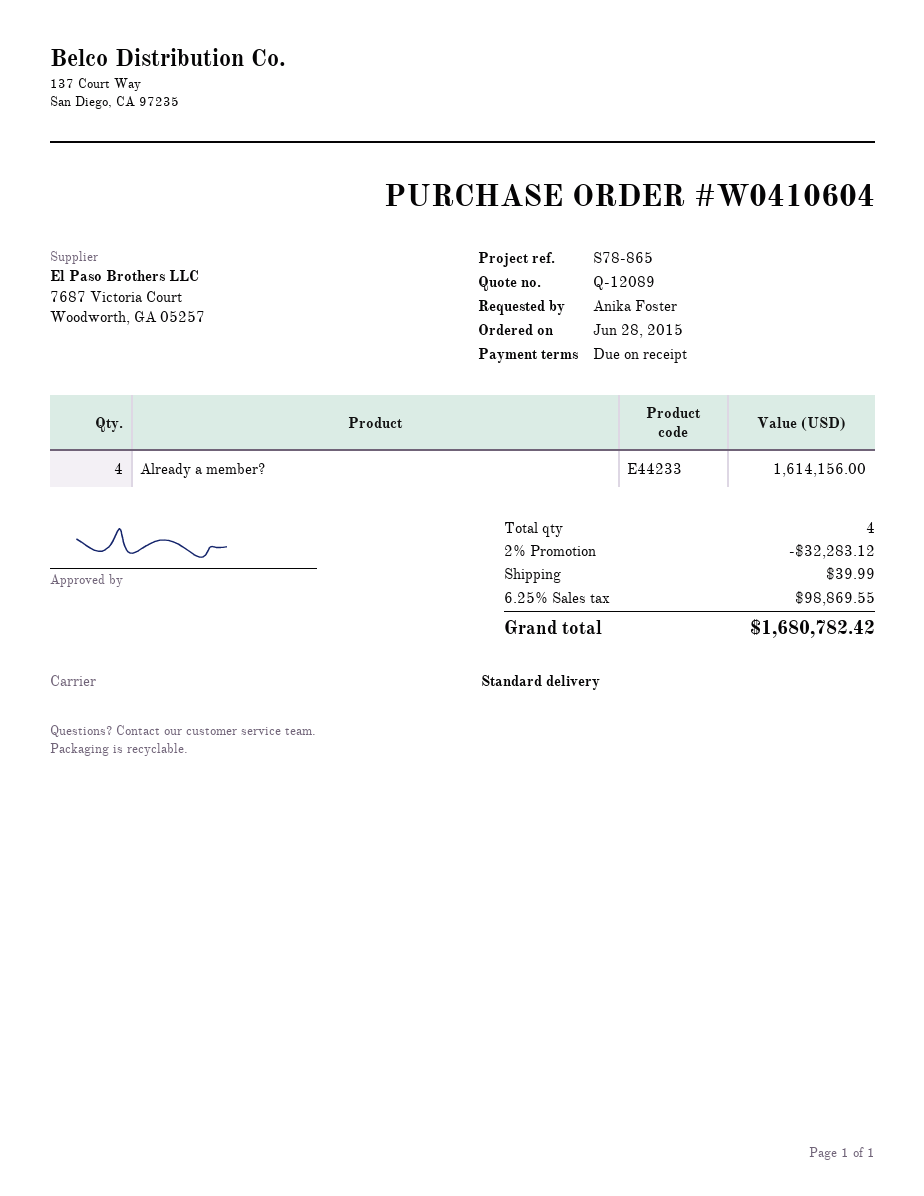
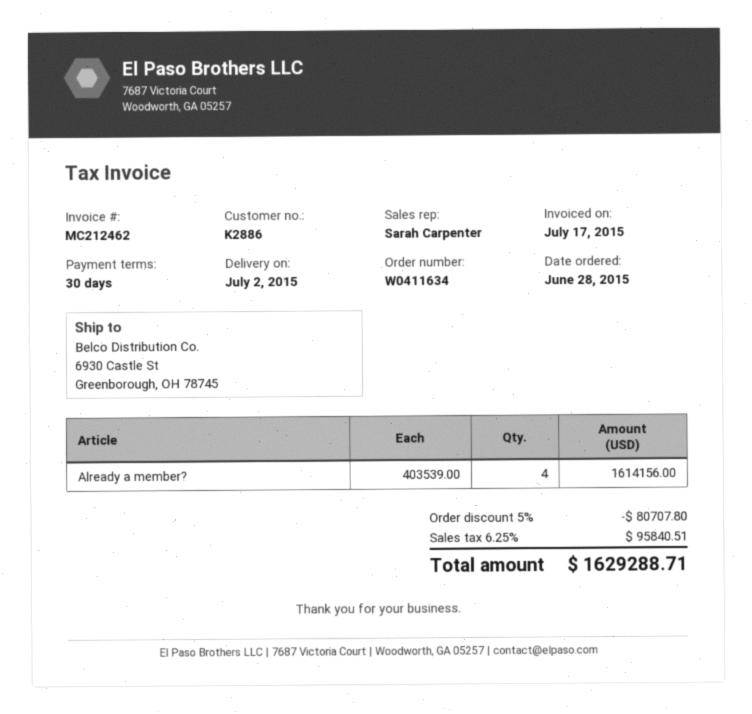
order number: W0410604 -> W0411634
payment terms: on receipt -> 30 days
discount: 2% = 32283.12 -> 5% = 80707.80
shipping: 39.99 -> none
tax: 6.25% = 98869.55 -> 6.25% = 95840.51
total: 1680782.42 -> 1629288.71

